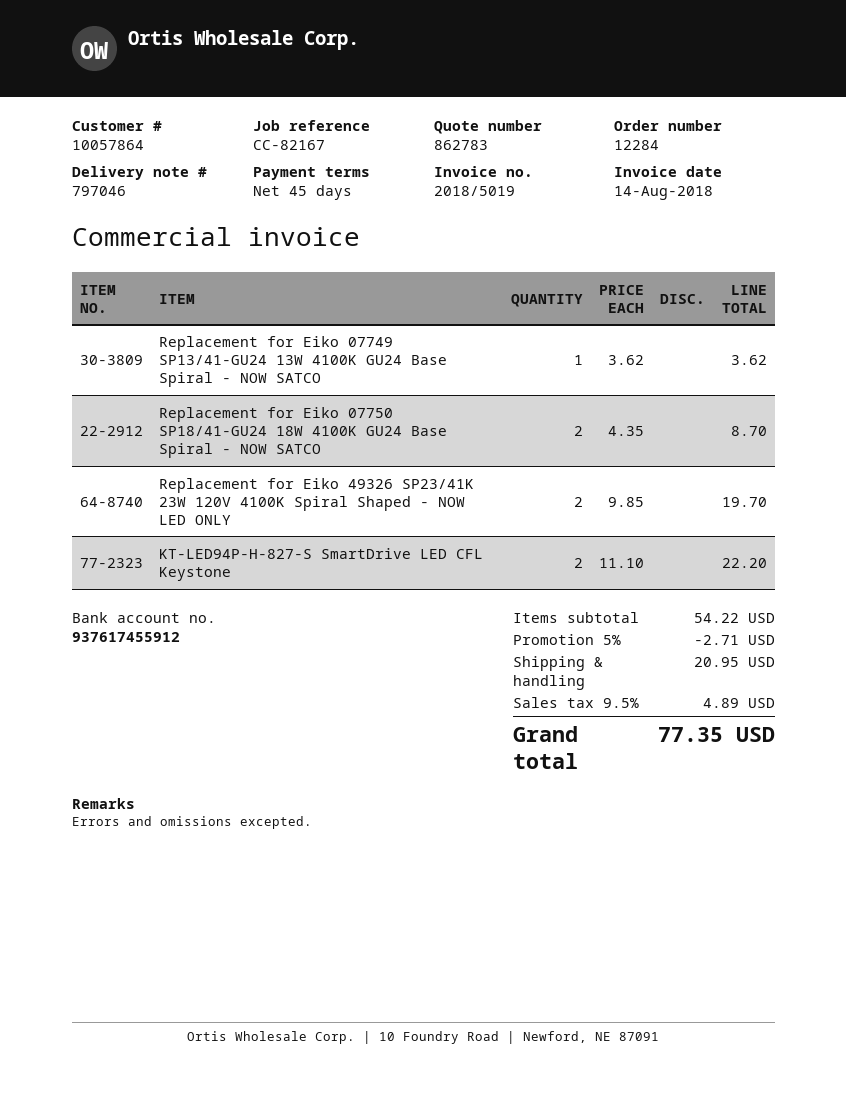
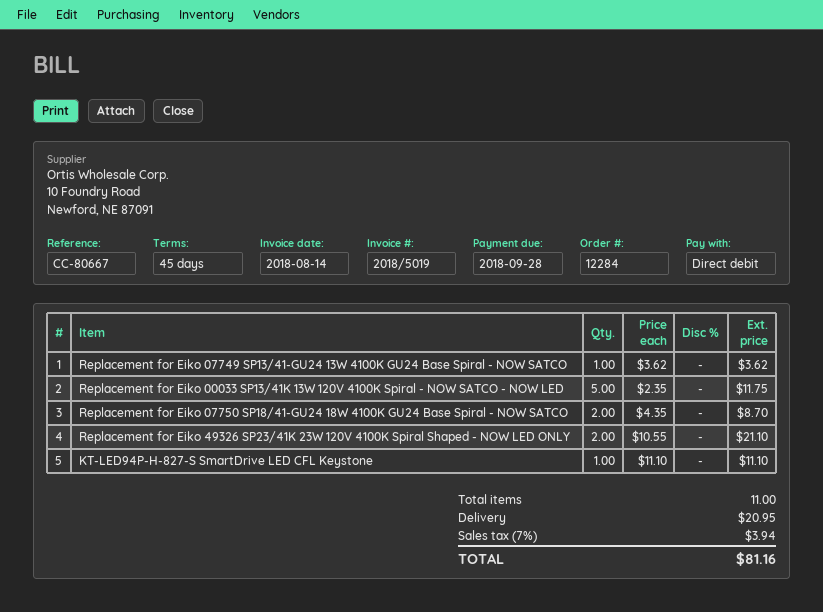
reference: CC-82167 -> CC-80667
Replacement for Eiko 49326 SP23/41K 23W 120V 4100K Spiral Shaped - NOW LED ONLY: 2 x 9.85 = 19.70 -> 2 x 10.55 = 21.10
KT-LED94P-H-827-S SmartDrive LED CFL Keystone: 2 x 11.10 = 22.20 -> 1 x 11.10 = 11.10
Replacement for Eiko 00033 SP13/41K 13W 120V 4100K Spiral - NOW SATCO - NOW LED: none -> 5 x 2.35 = 11.75
discount: 5% = 2.71 -> none
tax: 9.5% = 4.89 -> 7% = 3.94
total: 77.35 -> 81.16

